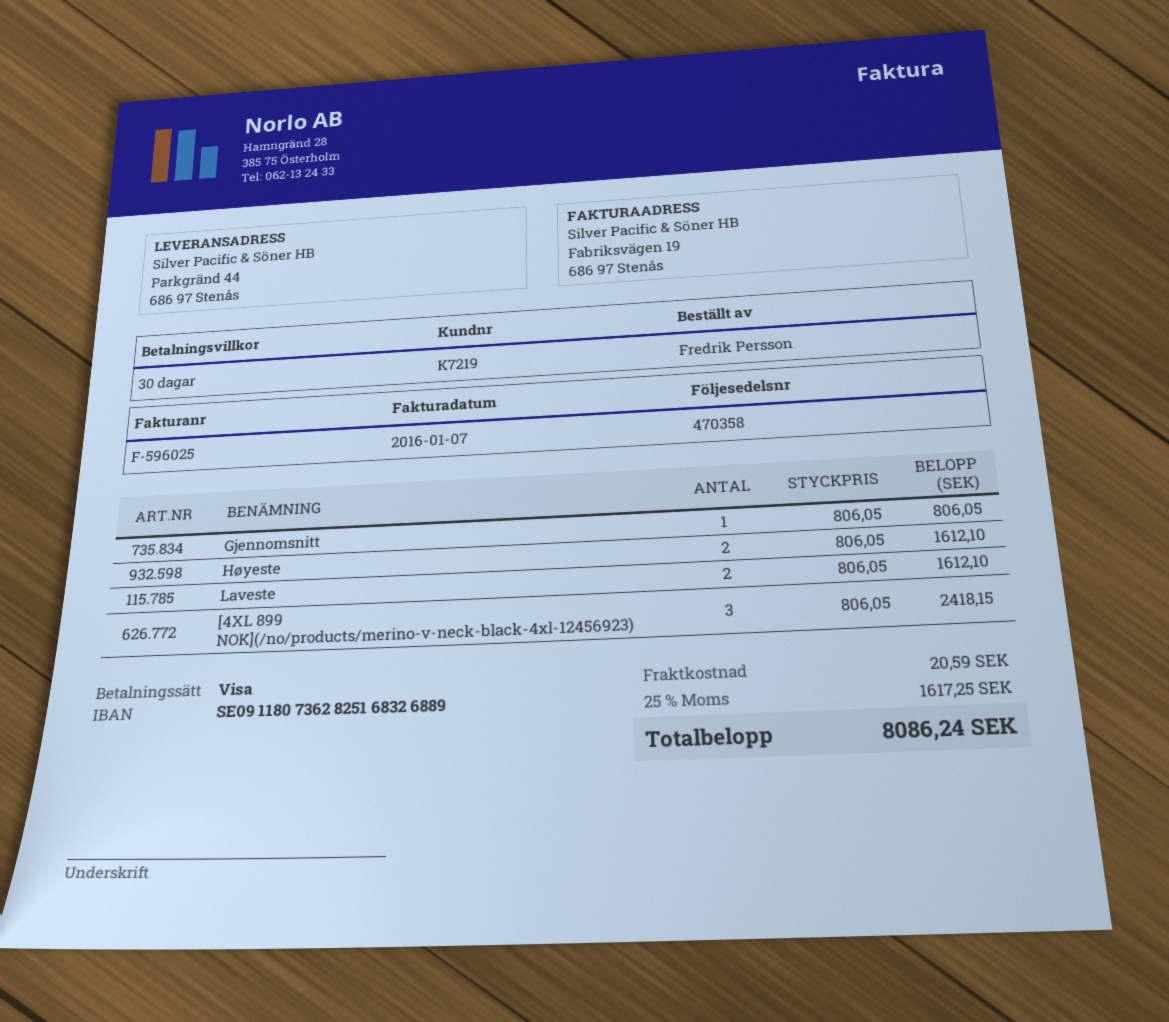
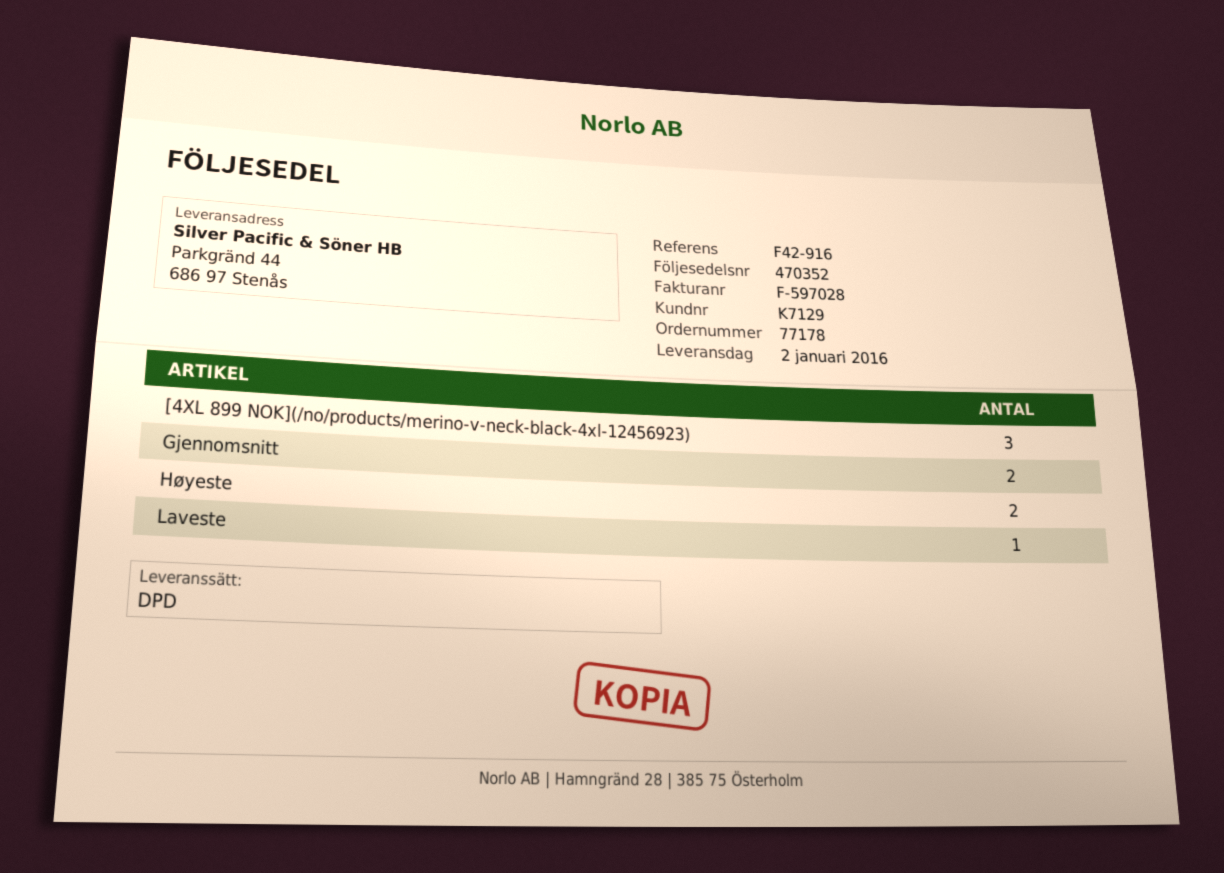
delivery note number: 470358 -> 470352
invoice number: F-596025 -> F-597028
customer number: K7219 -> K7129
Gjennomsnitt: 1 -> 2
Laveste: 2 -> 1

